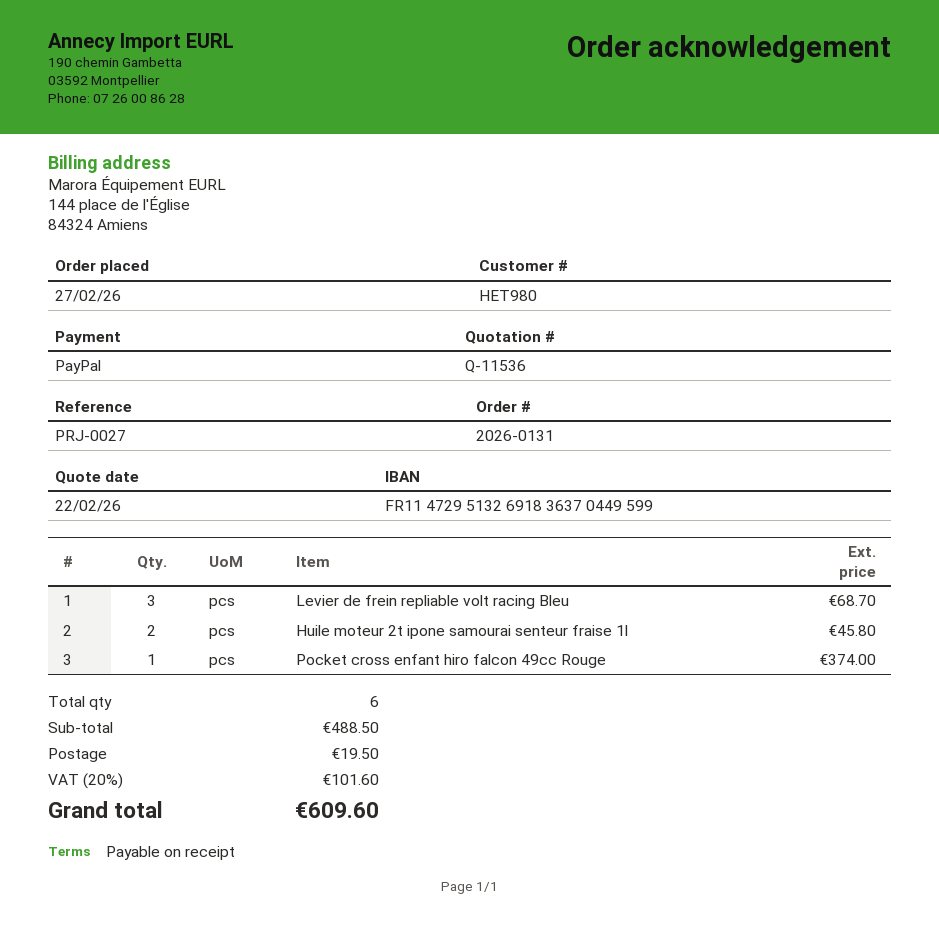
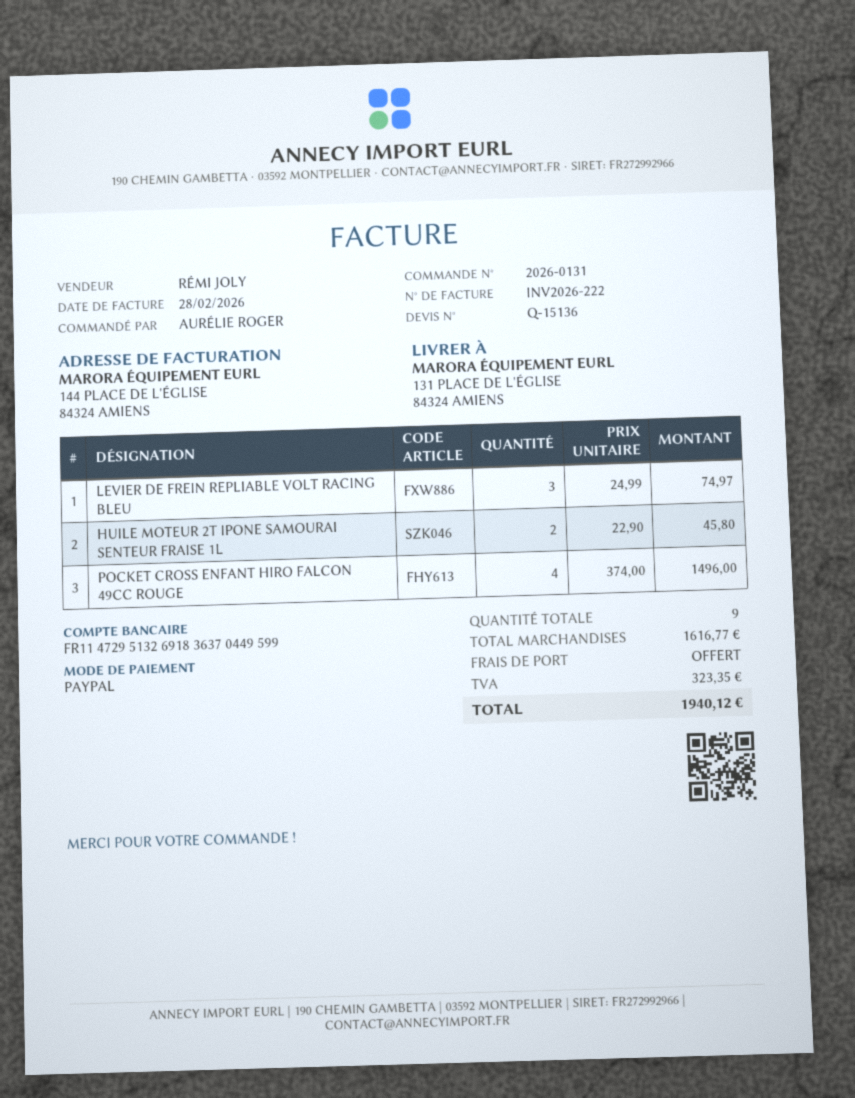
quote number: Q-11536 -> Q-15136
Levier de frein repliable volt racing Bleu: 3 for 68.70 -> 3 for 74.97
Pocket cross enfant hiro falcon 49cc Rouge: 1 for 374.00 -> 4 for 1496.00
total quantity: 6 -> 9
subtotal: 488.50 -> 1616.77
shipping: 19.50 -> 0.00
tax: 101.60 -> 323.35
total: 609.60 -> 1940.12

